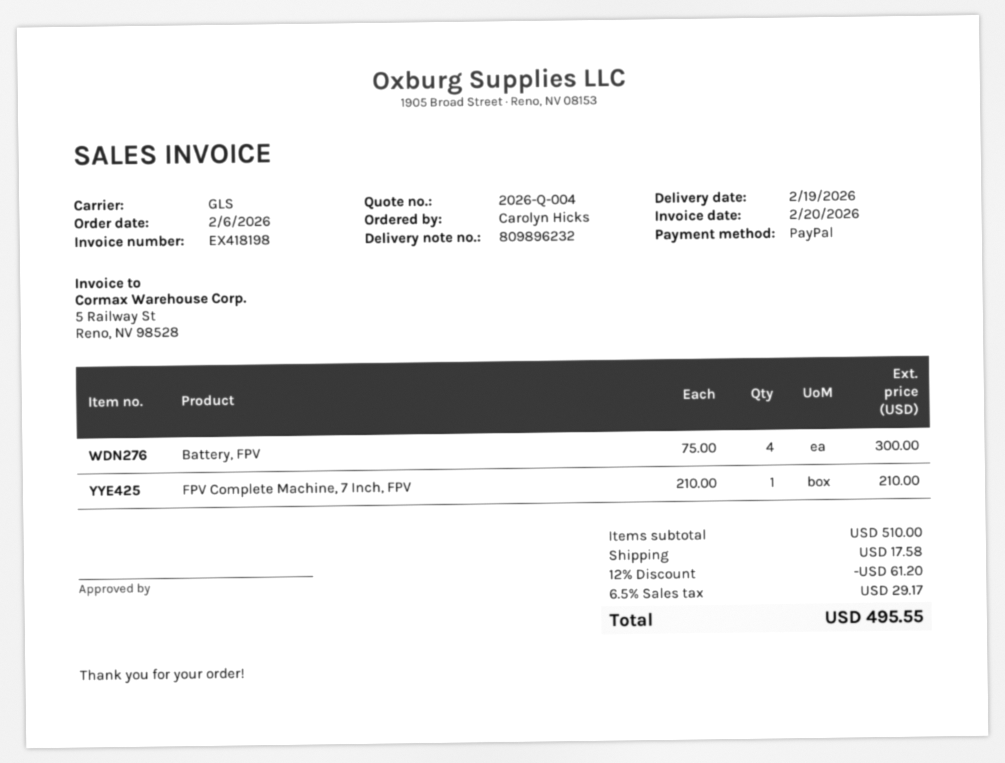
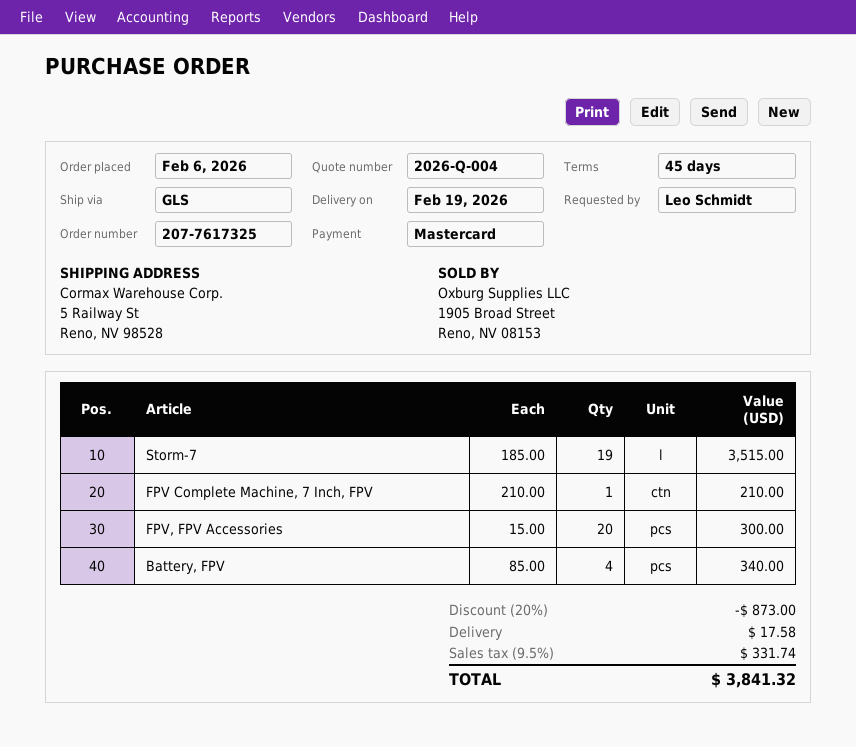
ordered by: Carolyn Hicks -> Leo Schmidt
payment method: PayPal -> Mastercard
Battery, FPV: 4 x 75.00 = 300.00 -> 4 x 85.00 = 340.00
Storm-7: none -> 19 x 185.00 = 3515.00
FPV, FPV Accessories: none -> 20 x 15.00 = 300.00
discount: 12% = 61.20 -> 20% = 873.00
tax: 6.5% = 29.17 -> 9.5% = 331.74
total: 495.55 -> 3841.32

